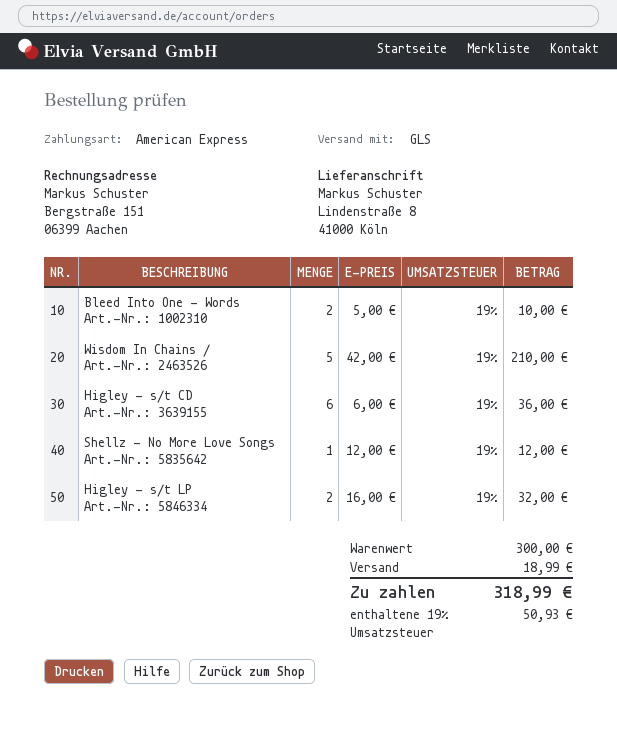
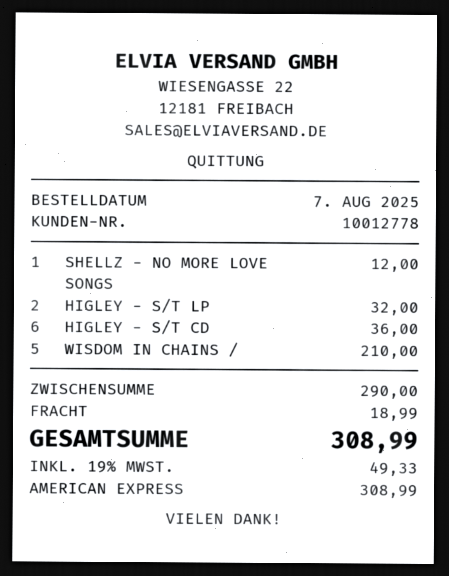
Bleed Into One - Words: 2 for 10.00 -> none
subtotal: 300.00 -> 290.00
tax: 19% = 50.93 -> 19% = 49.33
total: 318.99 -> 308.99

